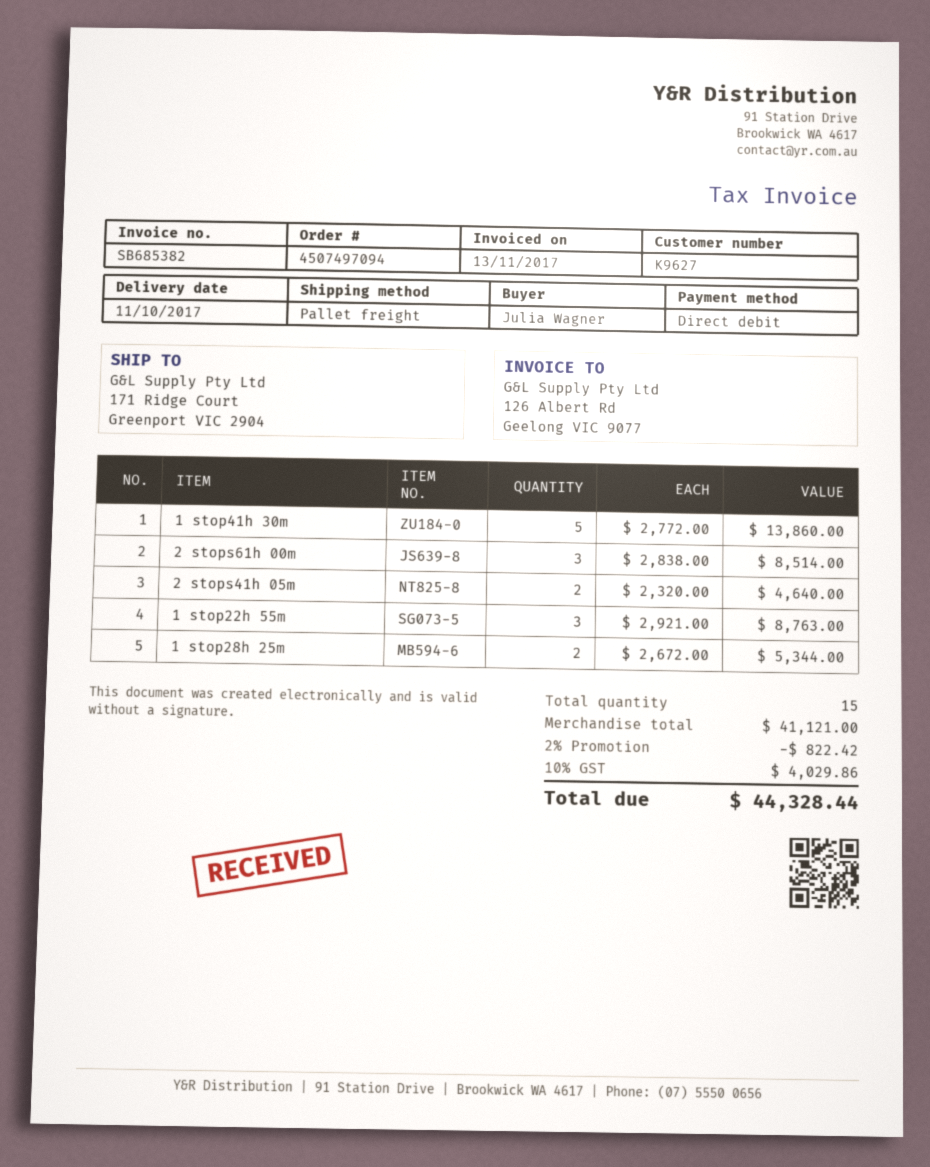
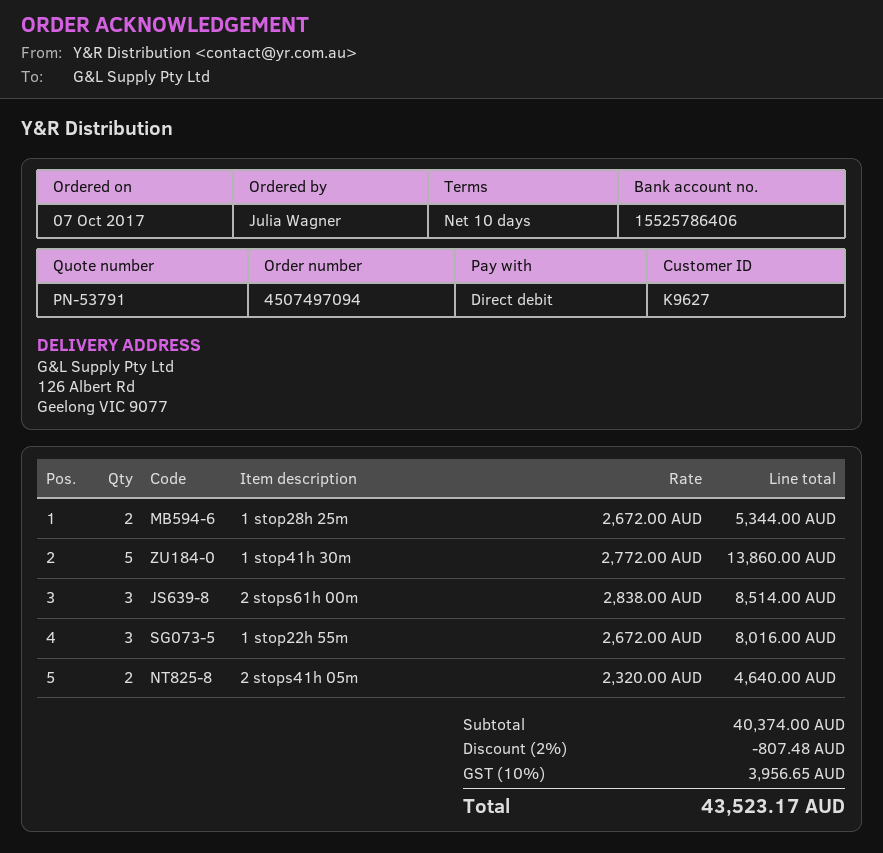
ship to: 171 Ridge Court, Greenport VIC 2904 -> 126 Albert Rd, Geelong VIC 9077
1 stop22h 55m: 3 x 2921.00 = 8763.00 -> 3 x 2672.00 = 8016.00
subtotal: 41121.00 -> 40374.00
discount: 2% = 822.42 -> 2% = 807.48
tax: 10% = 4029.86 -> 10% = 3956.65
total: 44328.44 -> 43523.17

